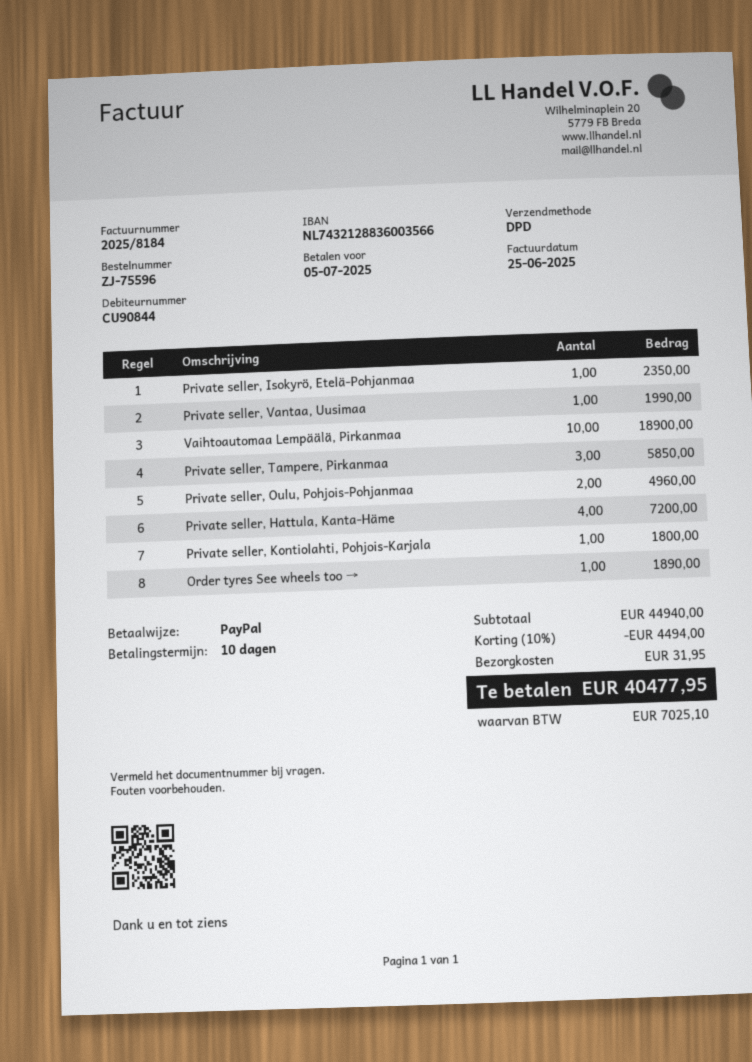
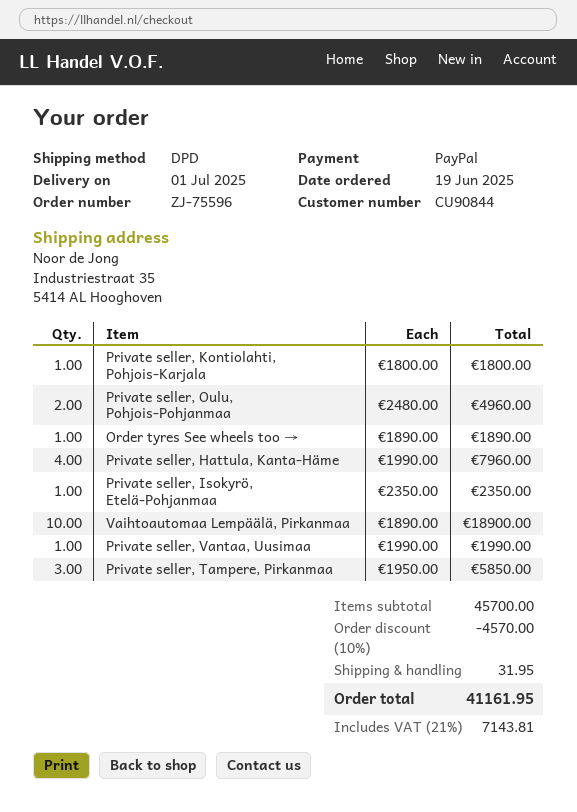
Private seller, Hattula, Kanta-Häme: 4 for 7200.00 -> 4 for 7960.00
subtotal: 44940.00 -> 45700.00
discount: 10% = 4494.00 -> 10% = 4570.00
tax: 7025.10 -> 7143.81
total: 40477.95 -> 41161.95

